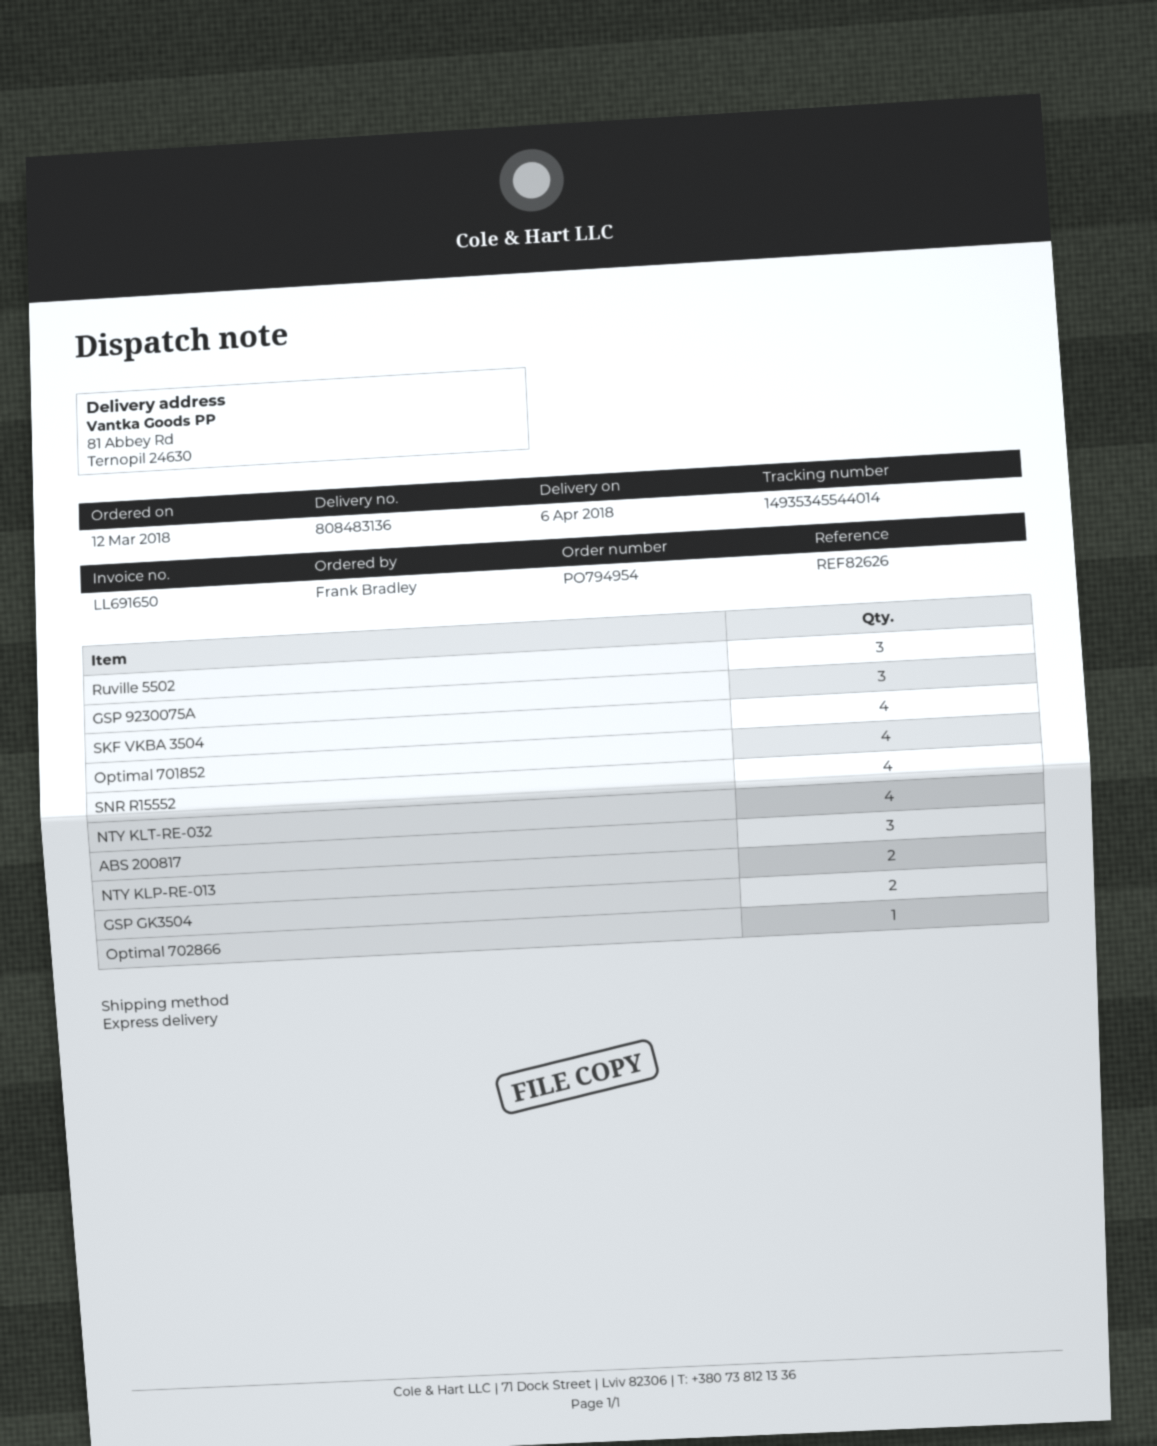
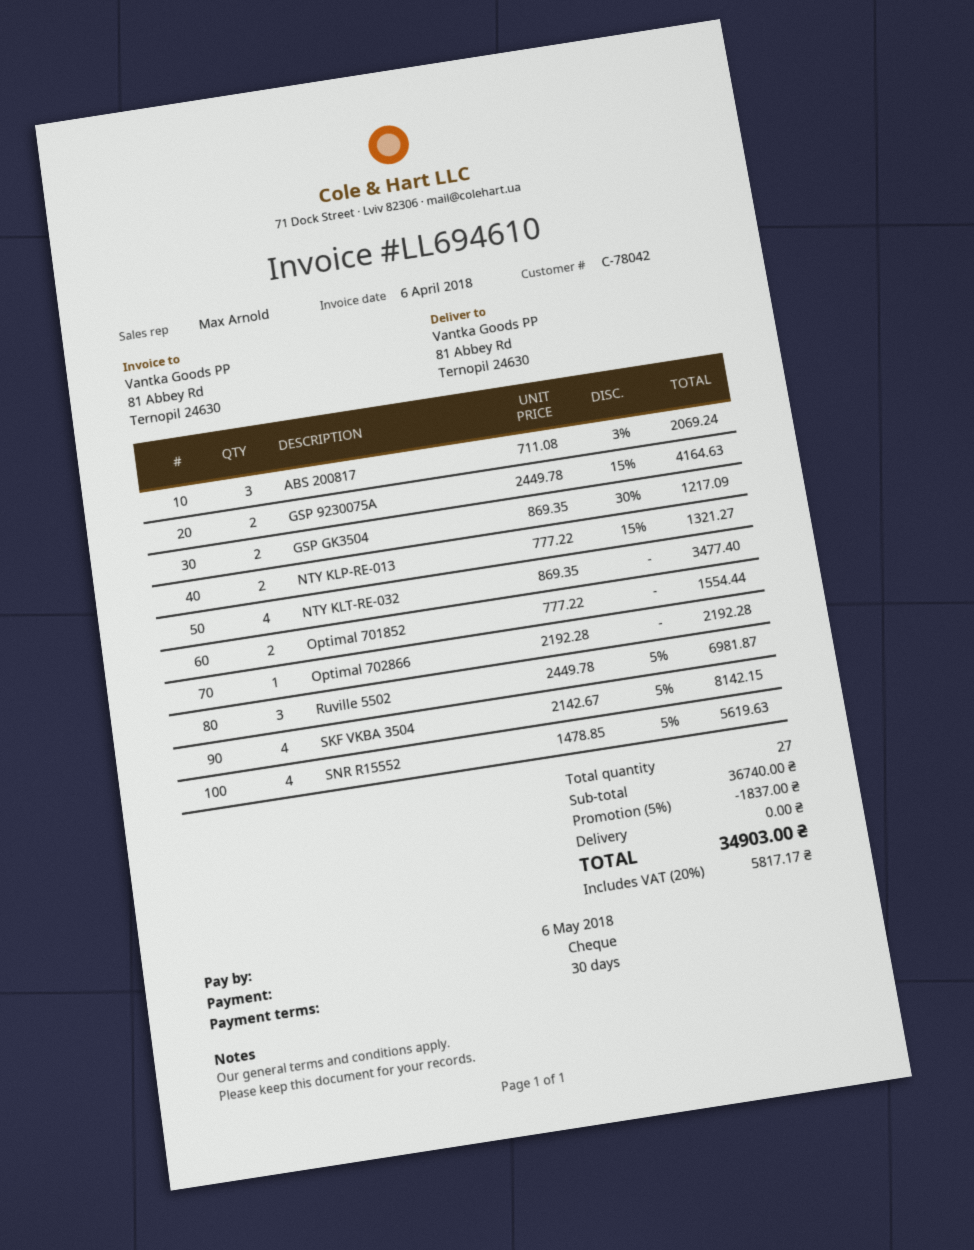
invoice number: LL691650 -> LL694610
GSP 9230075A: 3 -> 2
Optimal 701852: 4 -> 2

